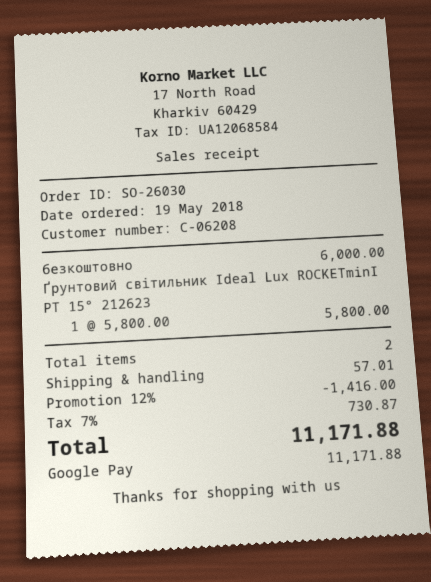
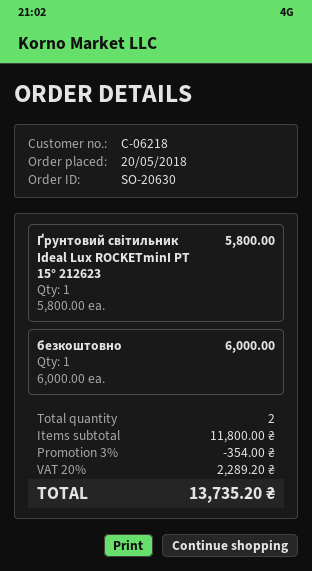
order number: SO-26030 -> SO-20630
order date: 2018-05-19 -> 2018-05-20
customer number: C-06208 -> C-06218
discount: 12% = 1416.00 -> 3% = 354.00
shipping: 57.01 -> none
tax: 7% = 730.87 -> 20% = 2289.20
total: 11171.88 -> 13735.20

